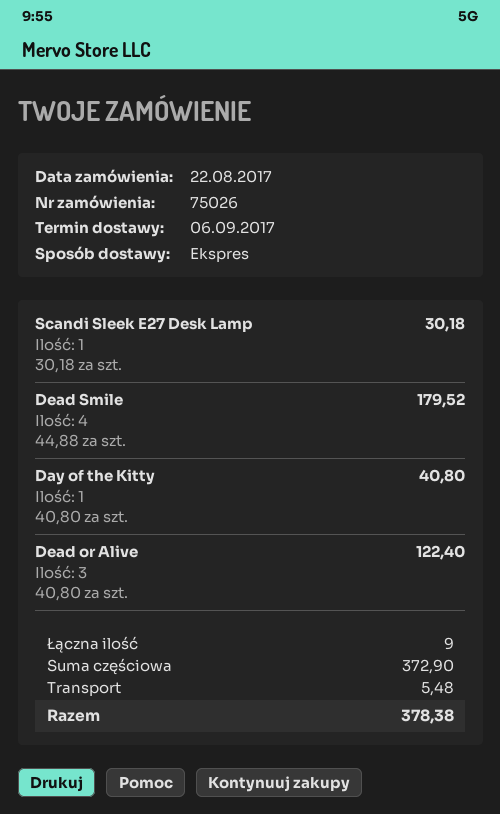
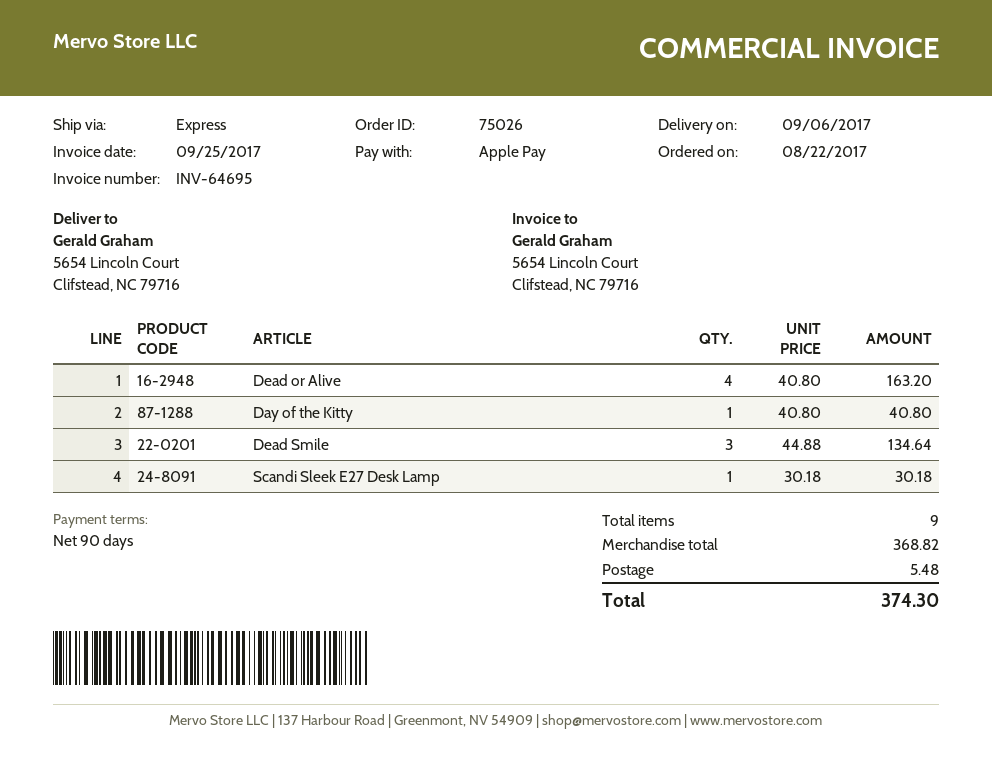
Dead Smile: 4 x 44.88 = 179.52 -> 3 x 44.88 = 134.64
Dead or Alive: 3 x 40.80 = 122.40 -> 4 x 40.80 = 163.20
subtotal: 372.90 -> 368.82
total: 378.38 -> 374.30

